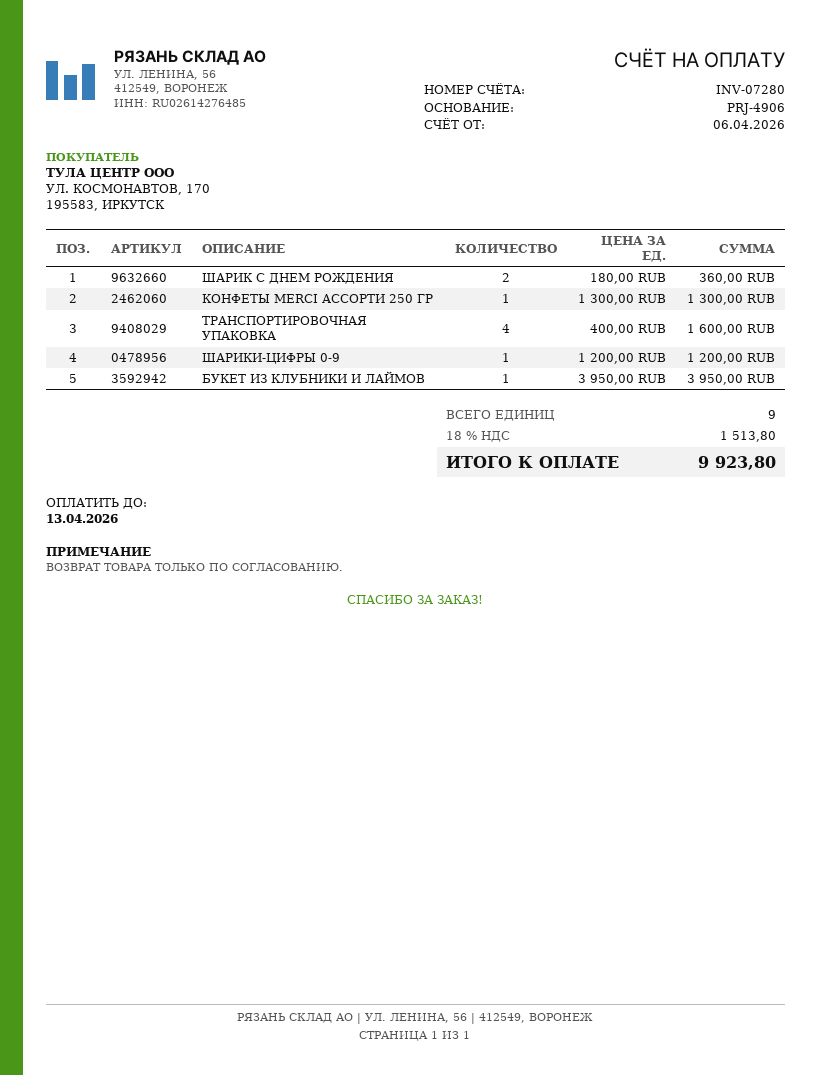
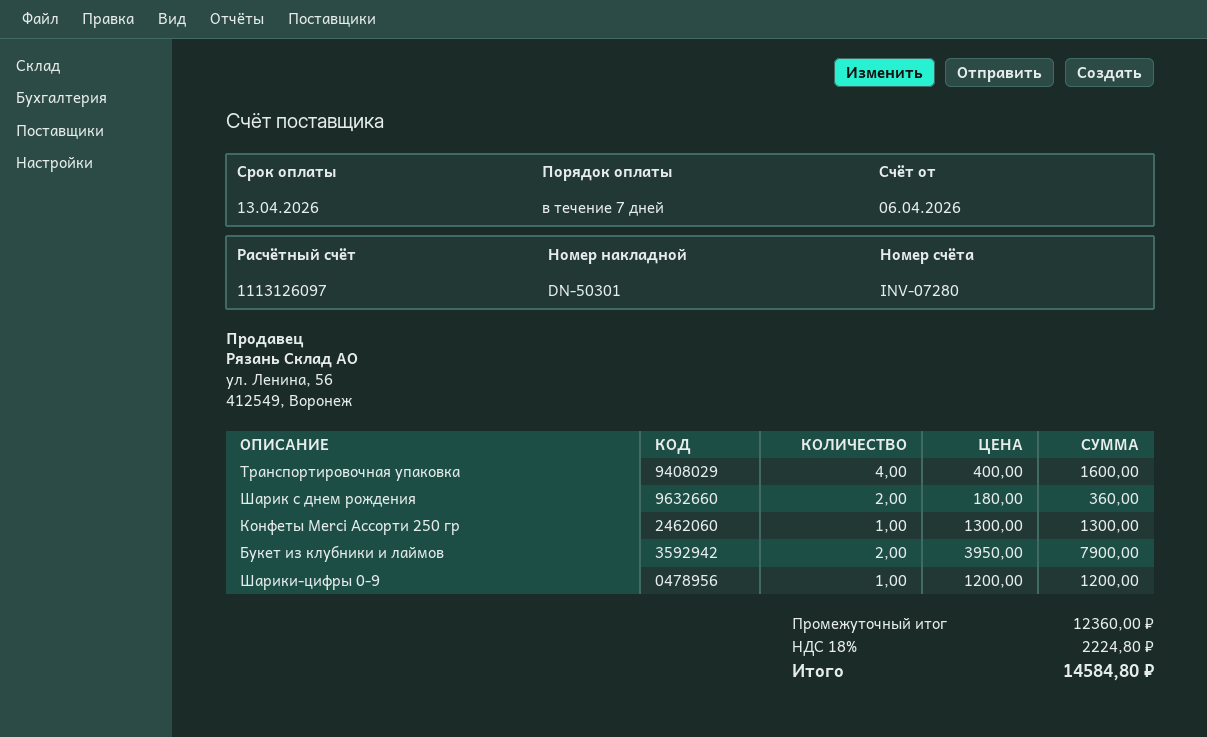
БУКЕТ ИЗ КЛУБНИКИ И ЛАЙМОВ: 1 x 3950.00 = 3950.00 -> 2 x 3950.00 = 7900.00
tax: 18% = 1513.80 -> 18% = 2224.80
total: 9923.80 -> 14584.80

